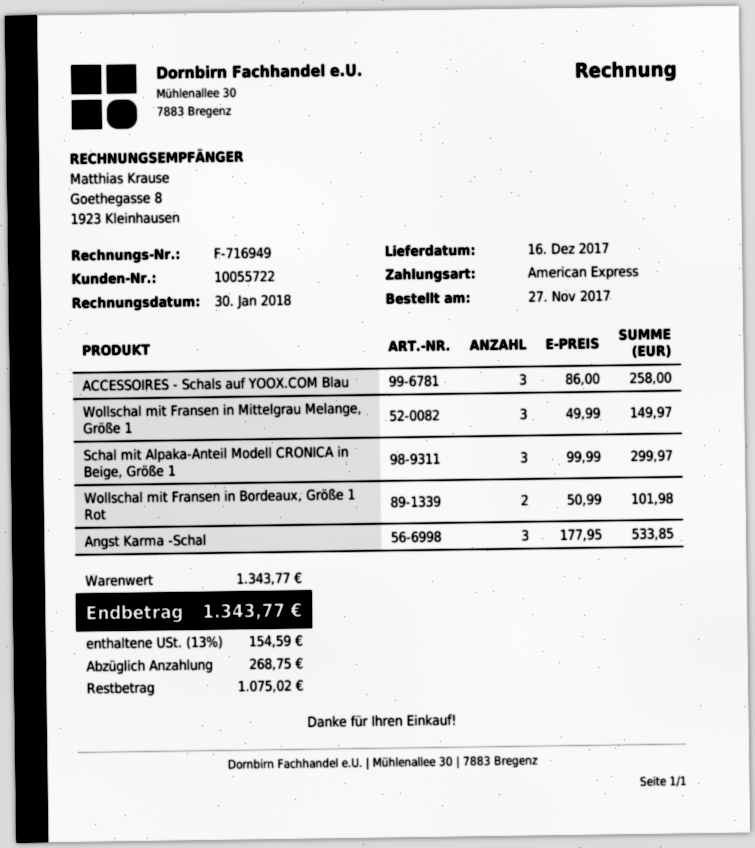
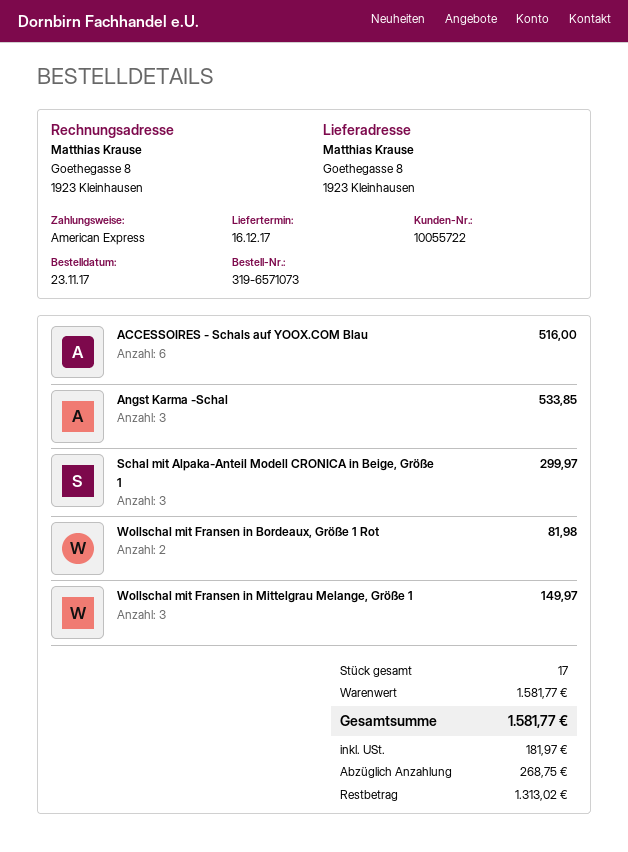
order date: 2017-11-27 -> 2017-11-23
ACCESSOIRES - Schals auf YOOX.COM Blau: 3 for 258.00 -> 6 for 516.00
Wollschal mit Fransen in Bordeaux, Größe 1 Rot: 2 for 101.98 -> 2 for 81.98
subtotal: 1343.77 -> 1581.77
tax: 154.59 -> 181.97
total: 1343.77 -> 1581.77
balance: 1075.02 -> 1313.02

